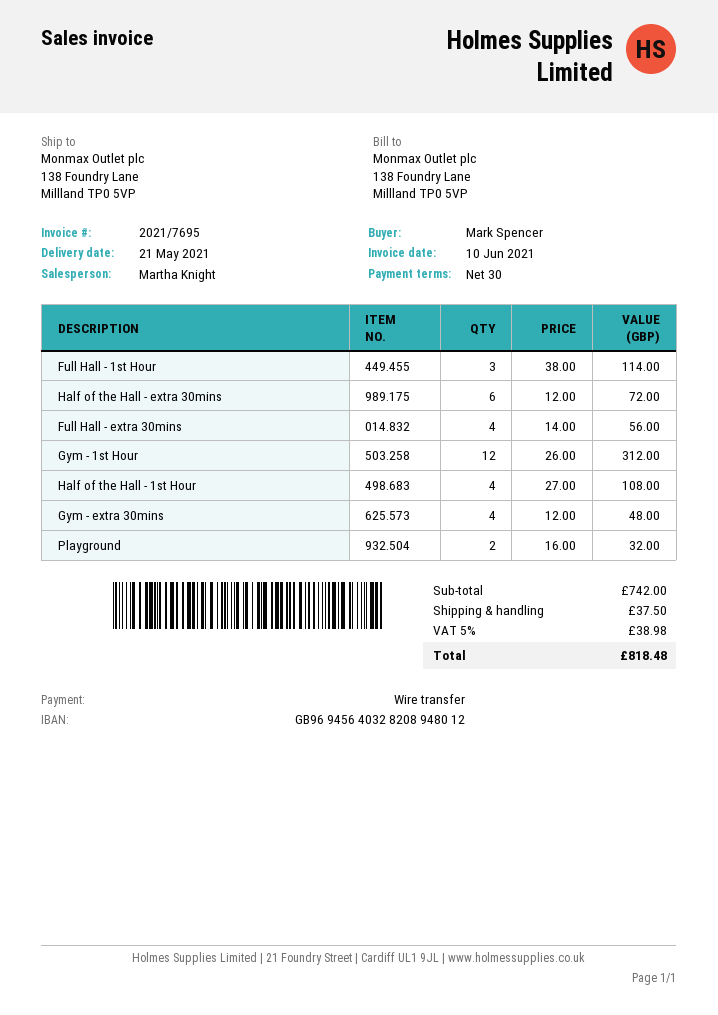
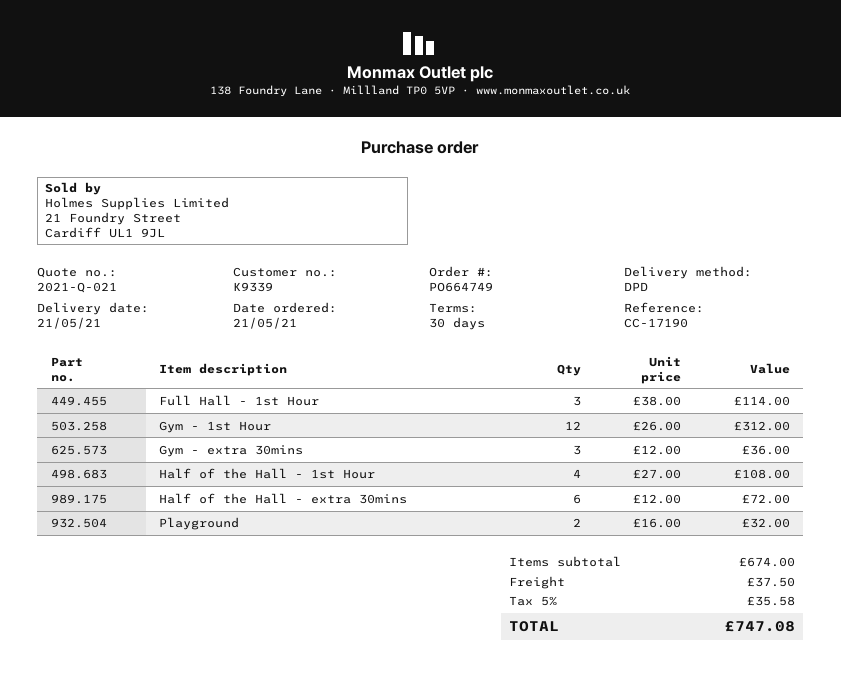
Full Hall - extra 30mins: 4 x 14.00 = 56.00 -> none
Gym - extra 30mins: 4 x 12.00 = 48.00 -> 3 x 12.00 = 36.00
subtotal: 742.00 -> 674.00
tax: 5% = 38.98 -> 5% = 35.58
total: 818.48 -> 747.08

